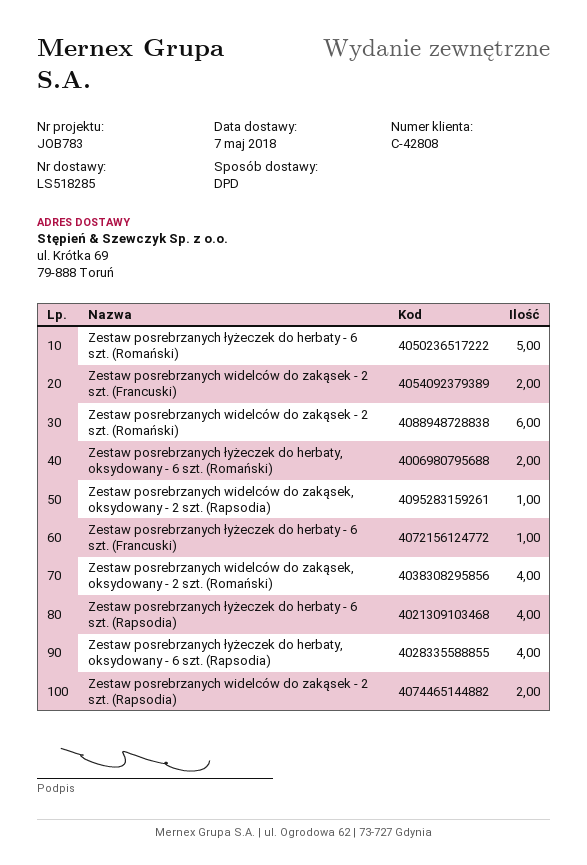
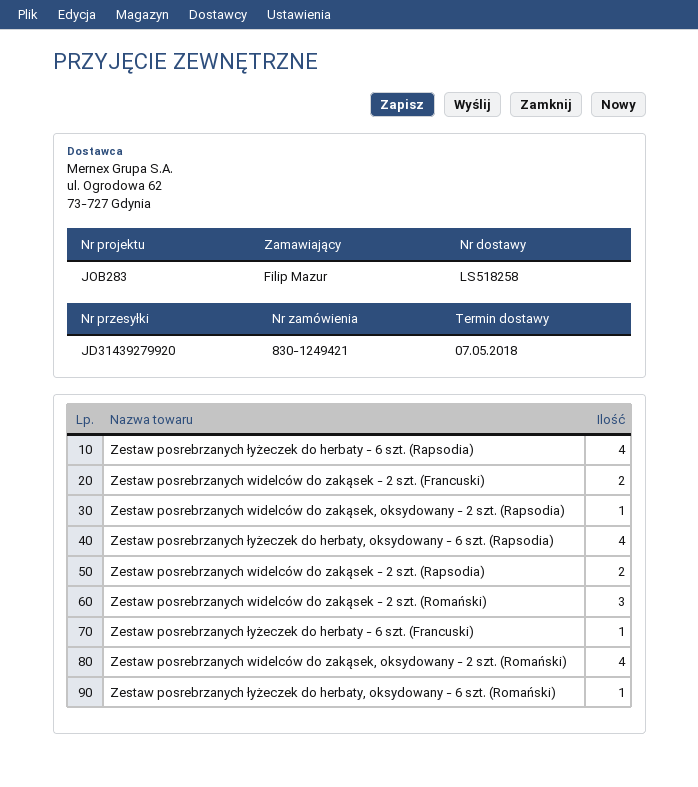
delivery note number: LS518285 -> LS518258
reference: JOB783 -> JOB283
Zestaw posrebrzanych łyżeczek do herbaty - 6 szt. (Romański): 5 -> none
Zestaw posrebrzanych widelców do zakąsek - 2 szt. (Romański): 6 -> 3
Zestaw posrebrzanych łyżeczek do herbaty, oksydowany - 6 szt. (Romański): 2 -> 1

